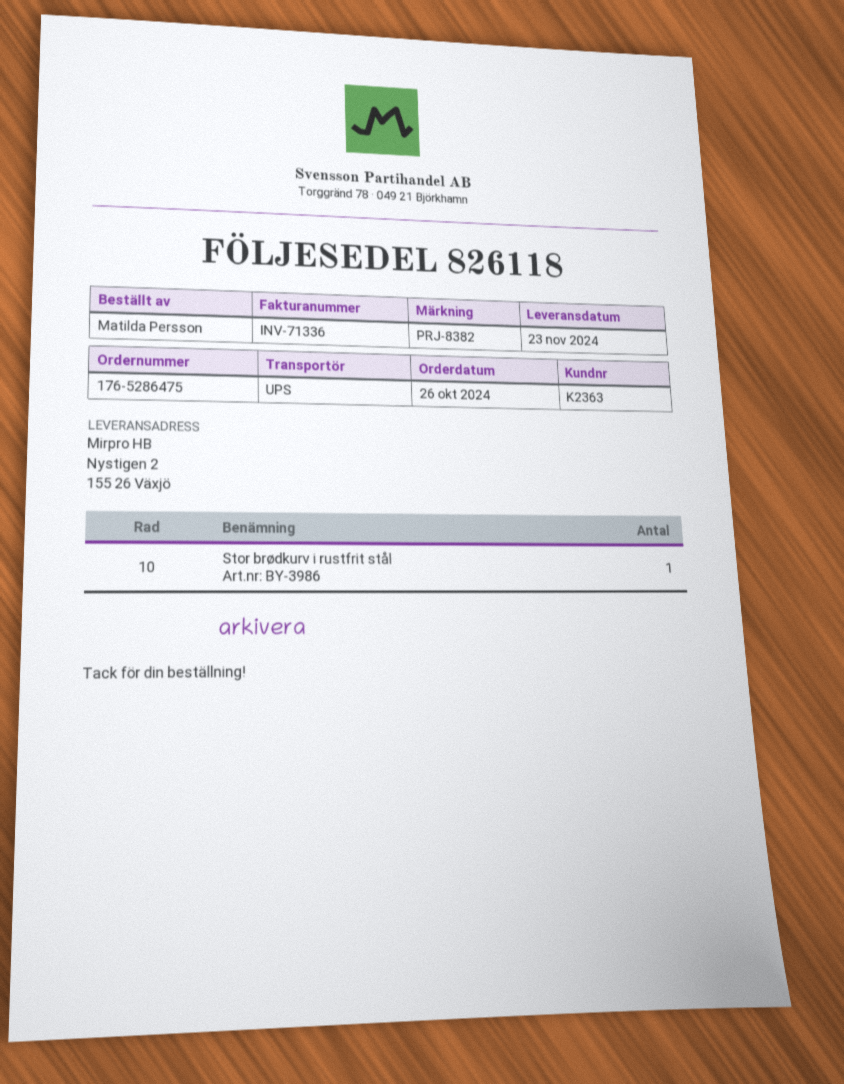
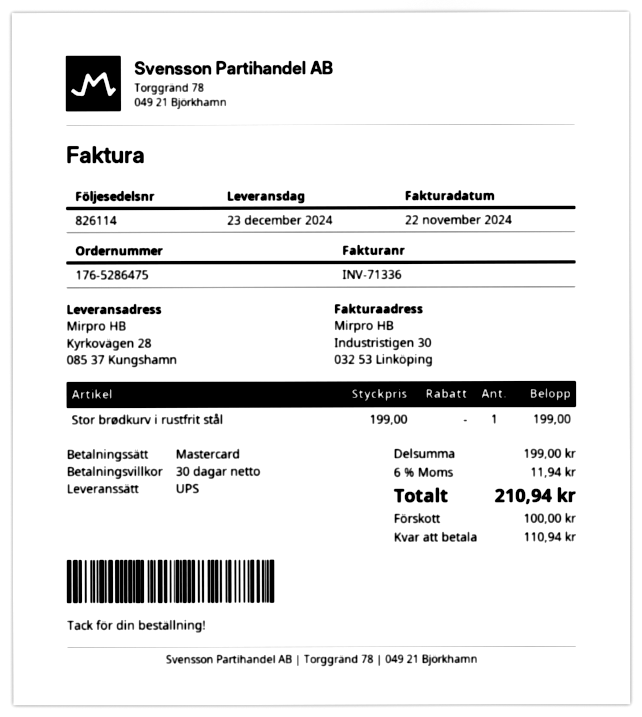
delivery note number: 826118 -> 826114
delivery date: 2024-11-23 -> 2024-12-23
ship to: Nystigen 2, 155 26 Växjö -> Kyrkovägen 28, 085 37 Kungshamn

